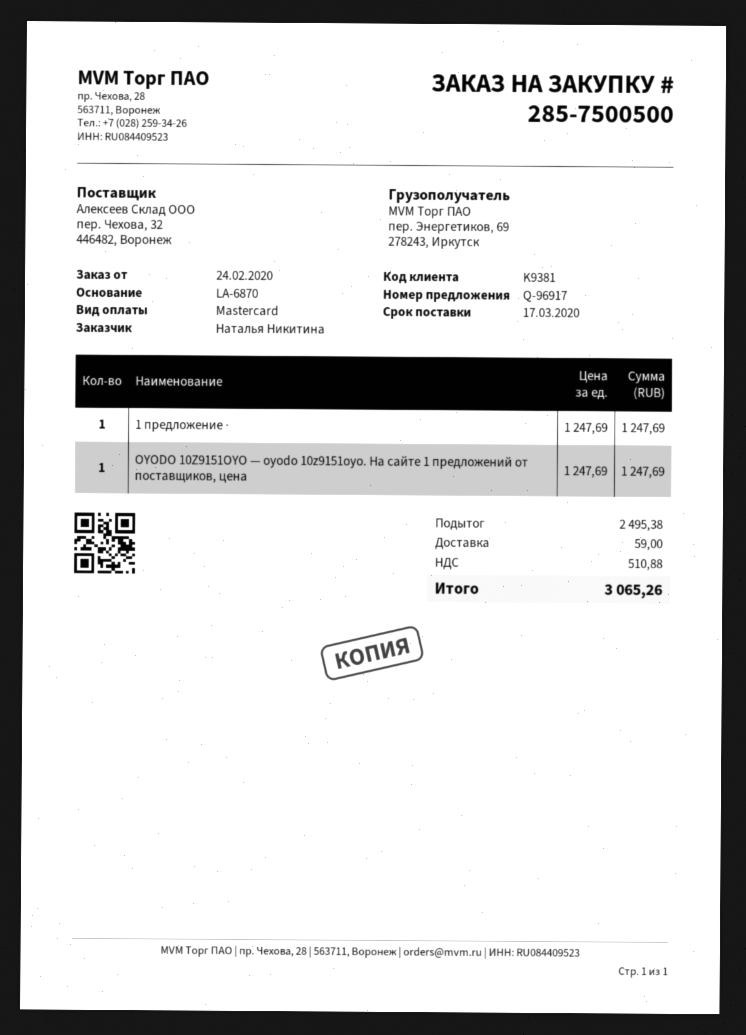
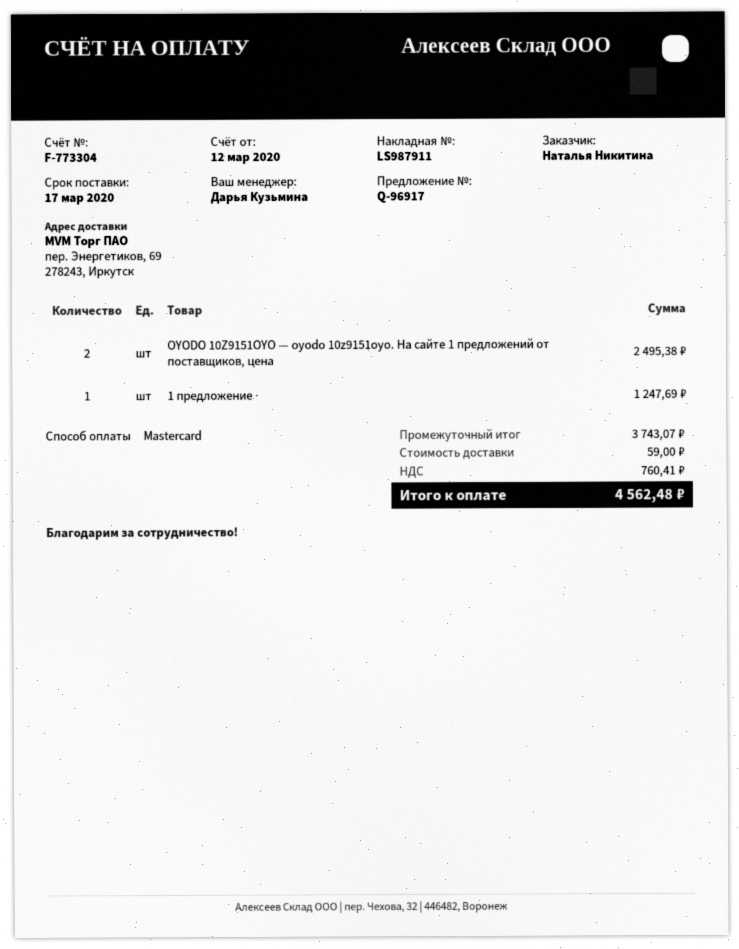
OYODO 10Z9151OYO — oyodo 10z9151oyo. На сайте 1 предложений от поставщиков, цена: 1 for 1247.69 -> 2 for 2495.38
subtotal: 2495.38 -> 3743.07
tax: 510.88 -> 760.41
total: 3065.26 -> 4562.48

